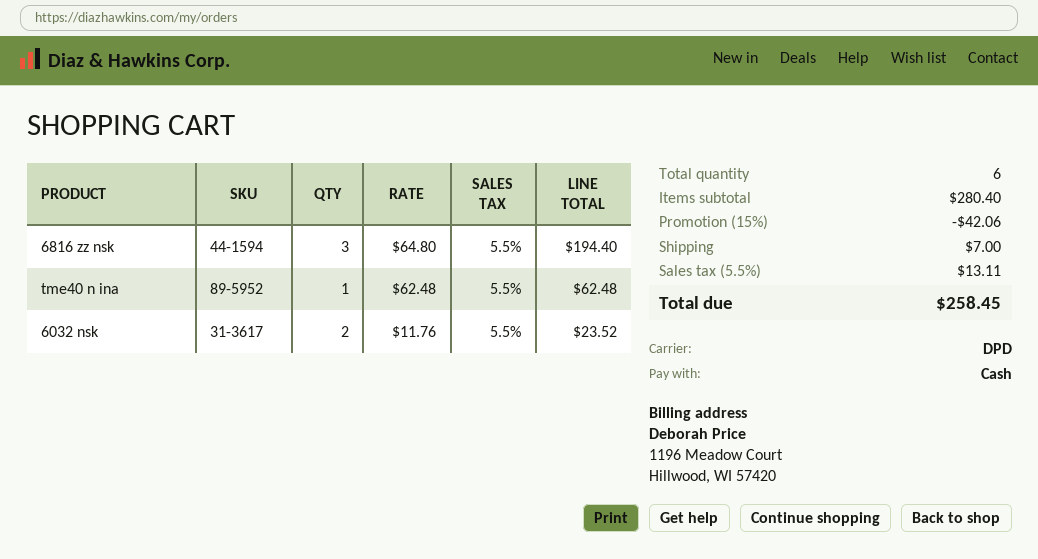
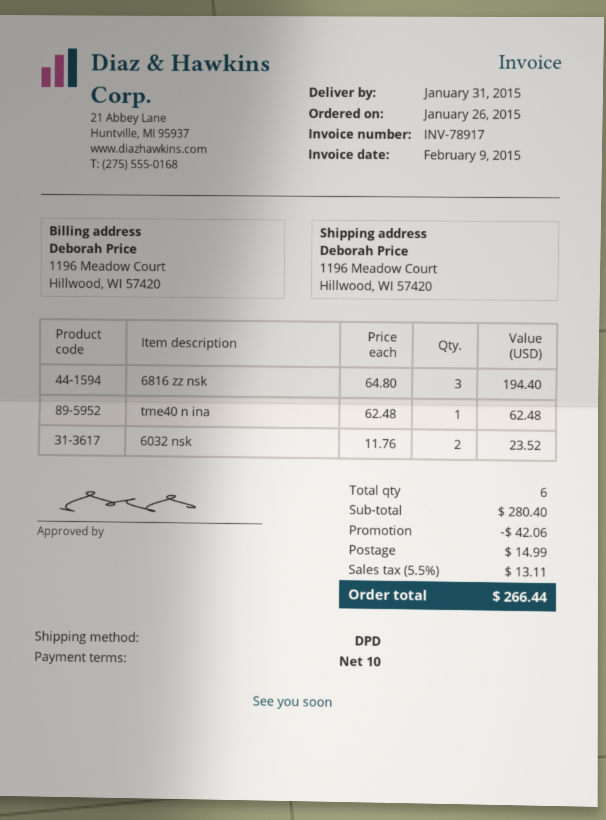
shipping: 7.00 -> 14.99
total: 258.45 -> 266.44

